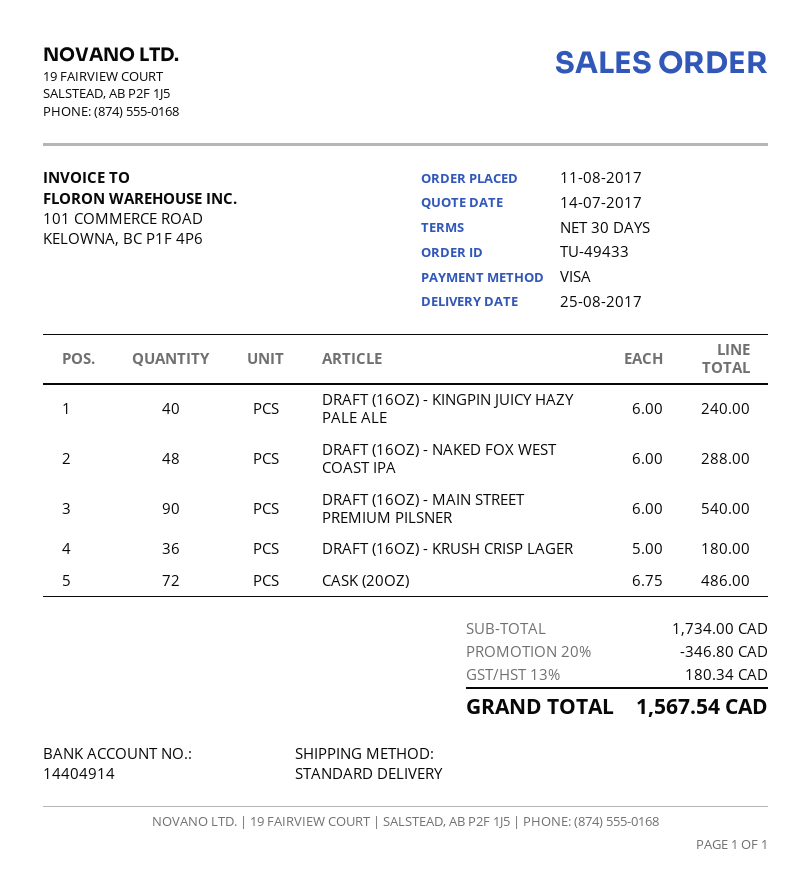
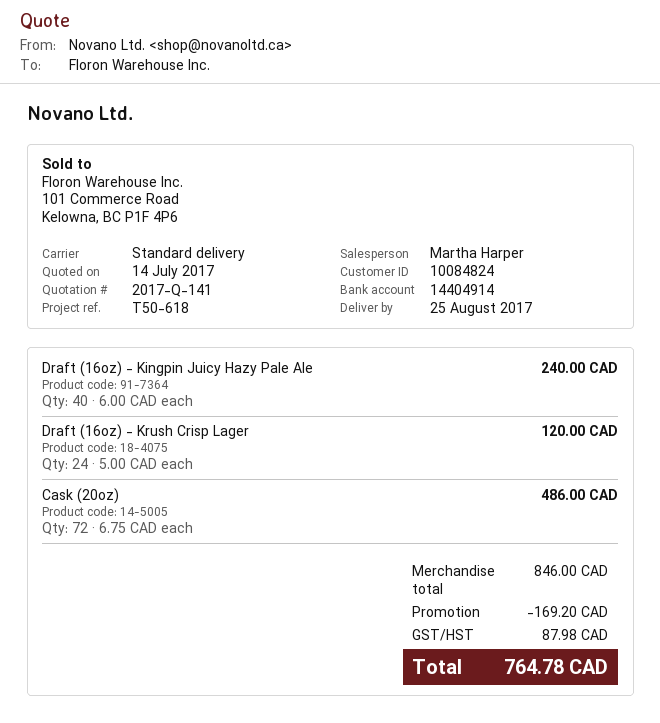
DRAFT (16OZ) - NAKED FOX WEST COAST IPA: 48 x 6.00 = 288.00 -> none
DRAFT (16OZ) - MAIN STREET PREMIUM PILSNER: 90 x 6.00 = 540.00 -> none
DRAFT (16OZ) - KRUSH CRISP LAGER: 36 x 5.00 = 180.00 -> 24 x 5.00 = 120.00
subtotal: 1734.00 -> 846.00
discount: 346.80 -> 169.20
tax: 180.34 -> 87.98
total: 1567.54 -> 764.78

